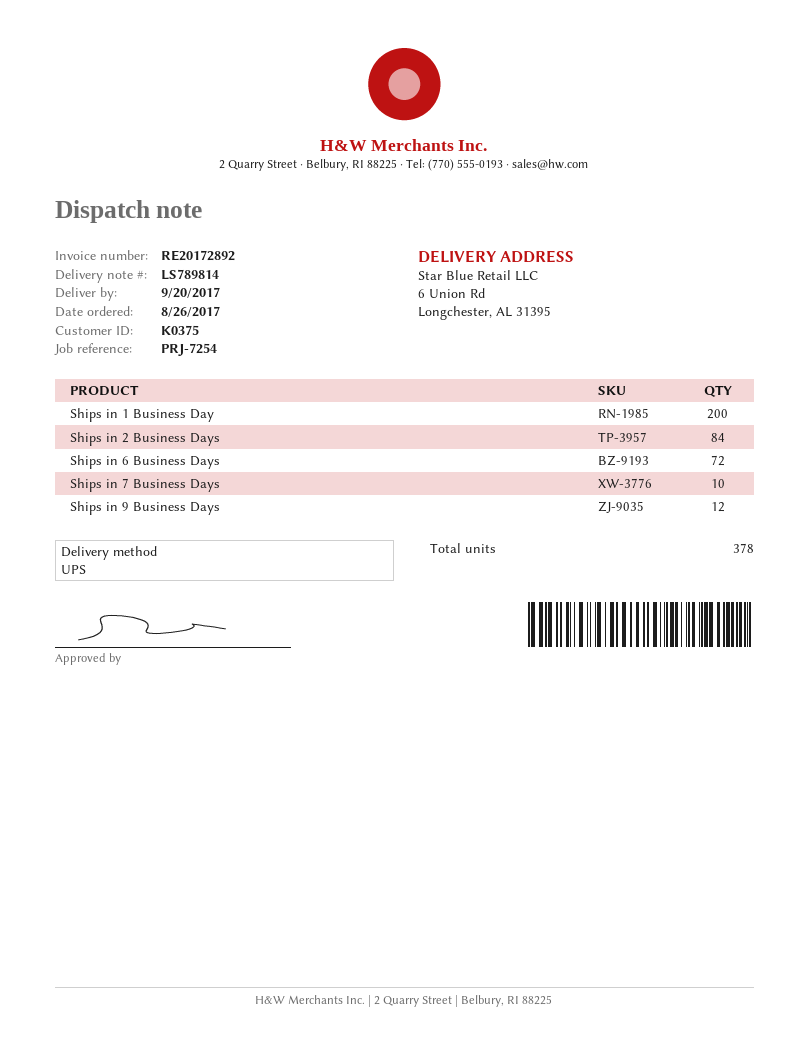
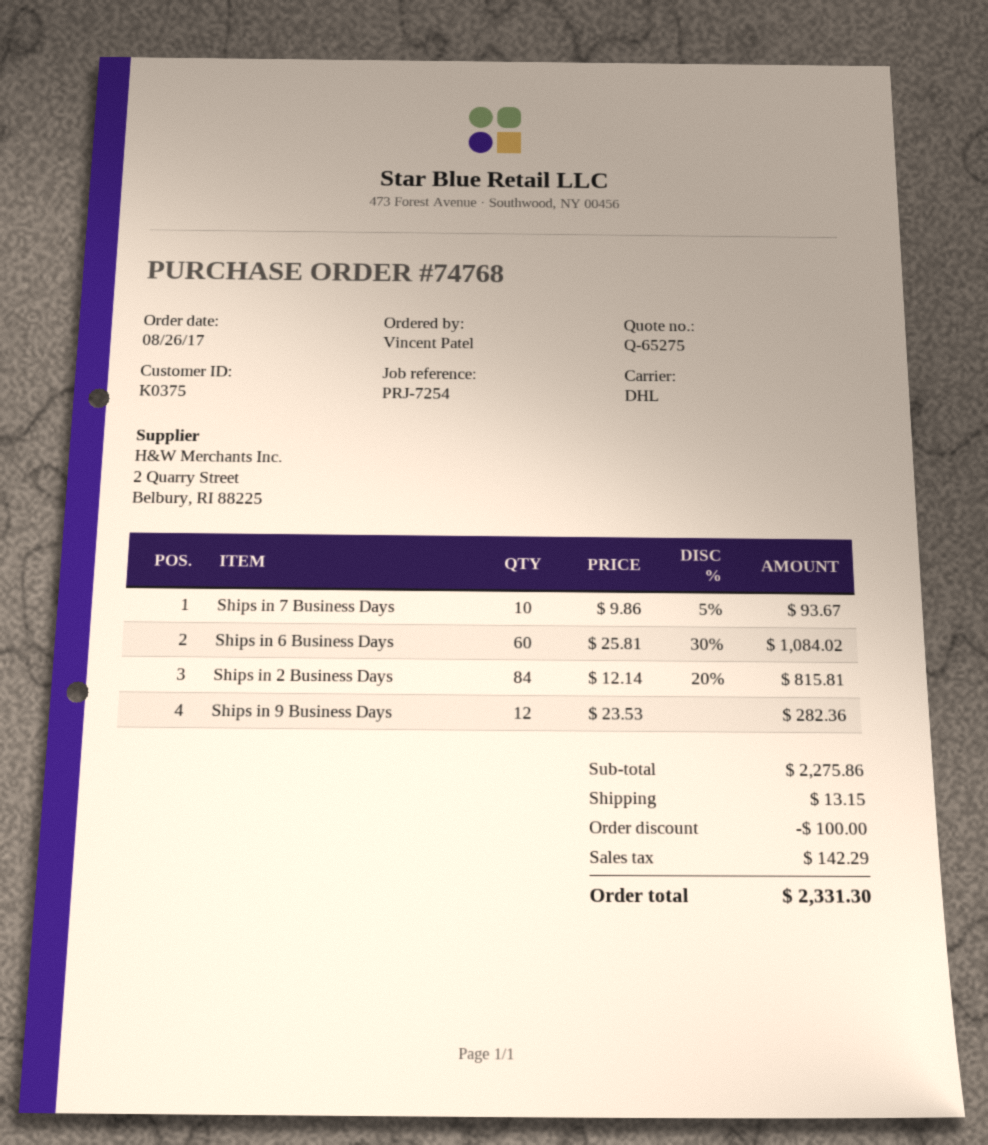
shipping method: UPS -> DHL
Ships in 1 Business Day: 200 -> none
Ships in 6 Business Days: 72 -> 60

